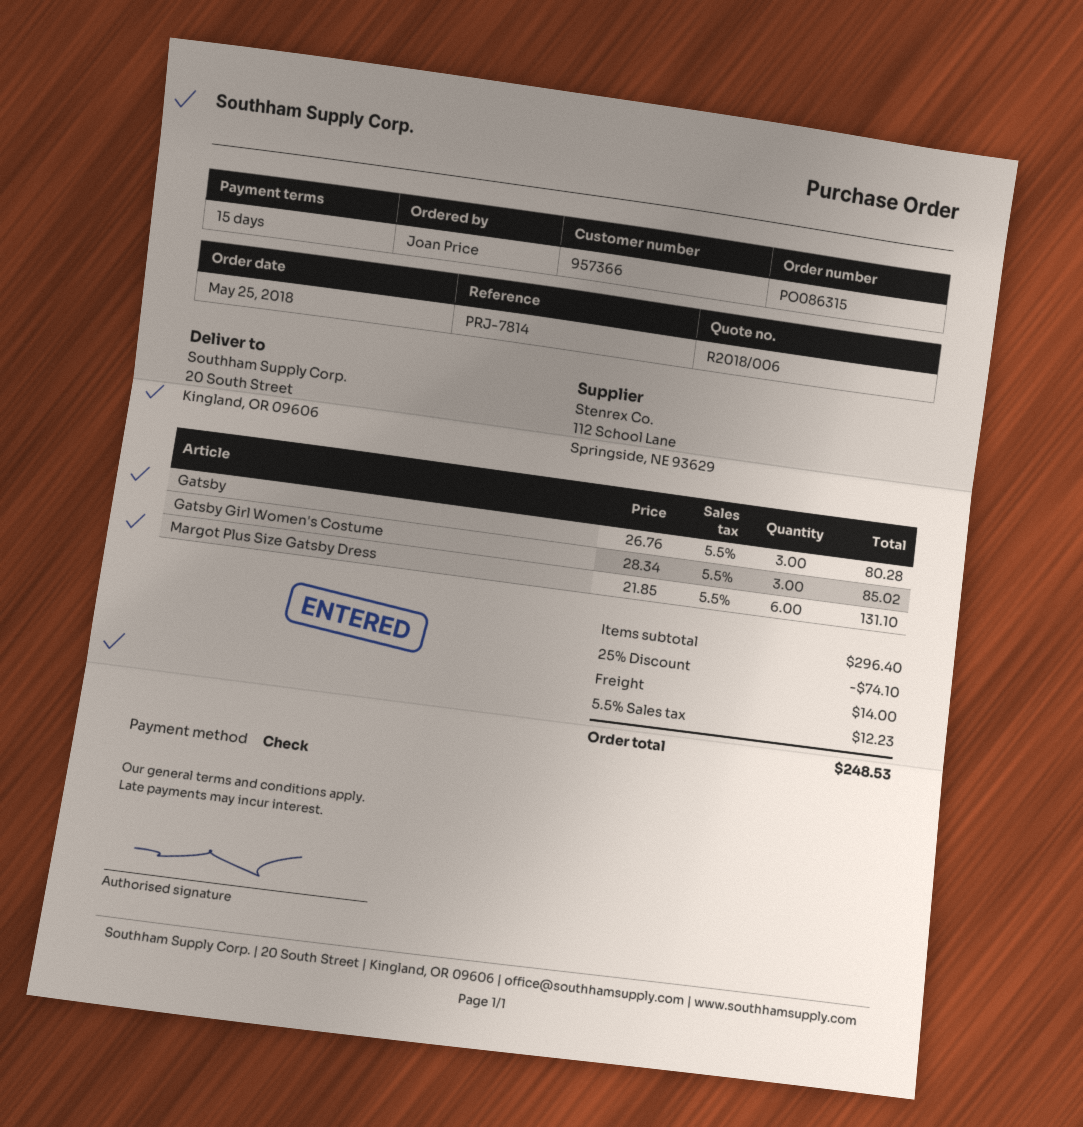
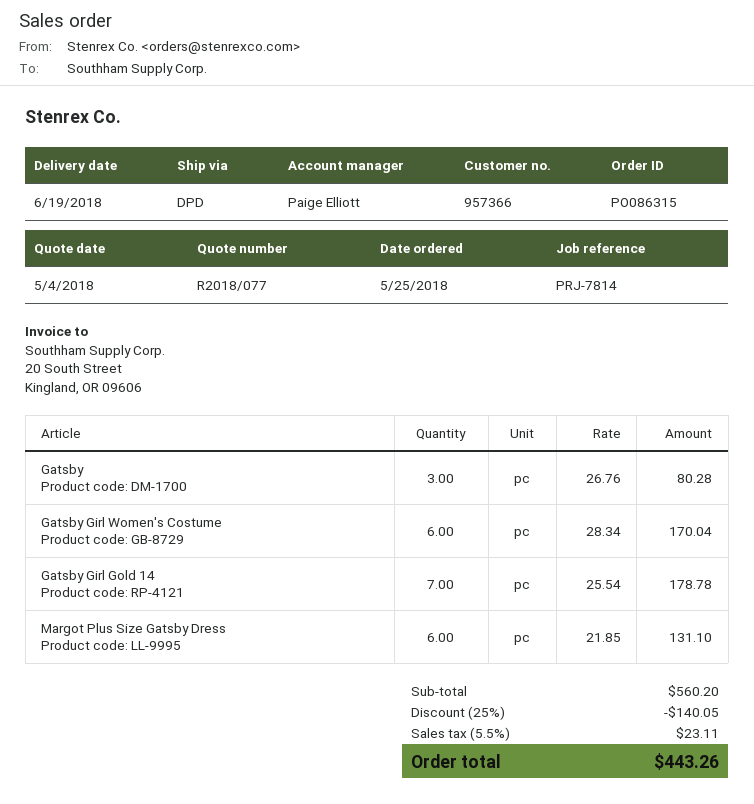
quote number: R2018/006 -> R2018/077
Gatsby Girl Women's Costume: 3 x 28.34 = 85.02 -> 6 x 28.34 = 170.04
Gatsby Girl Gold 14: none -> 7 x 25.54 = 178.78
subtotal: 296.40 -> 560.20
discount: 25% = 74.10 -> 25% = 140.05
shipping: 14.00 -> none
tax: 5.5% = 12.23 -> 5.5% = 23.11
total: 248.53 -> 443.26

